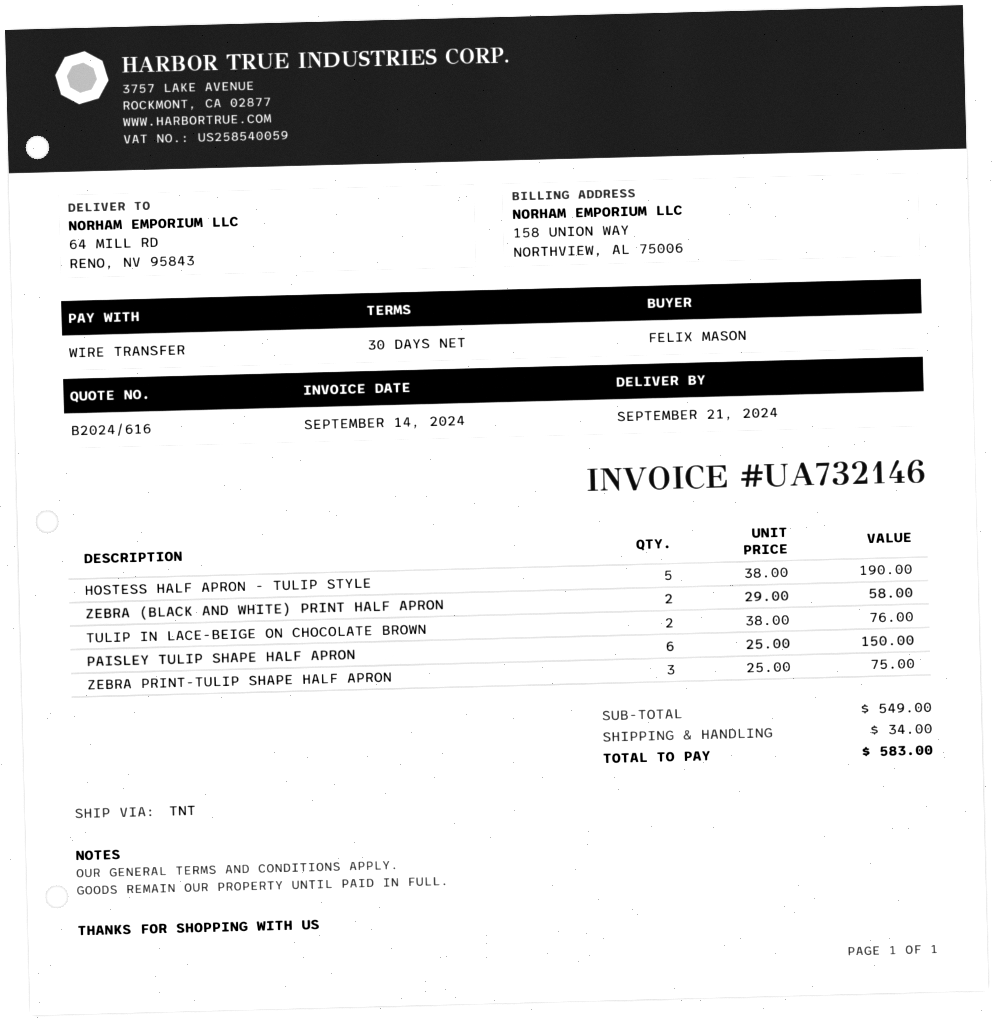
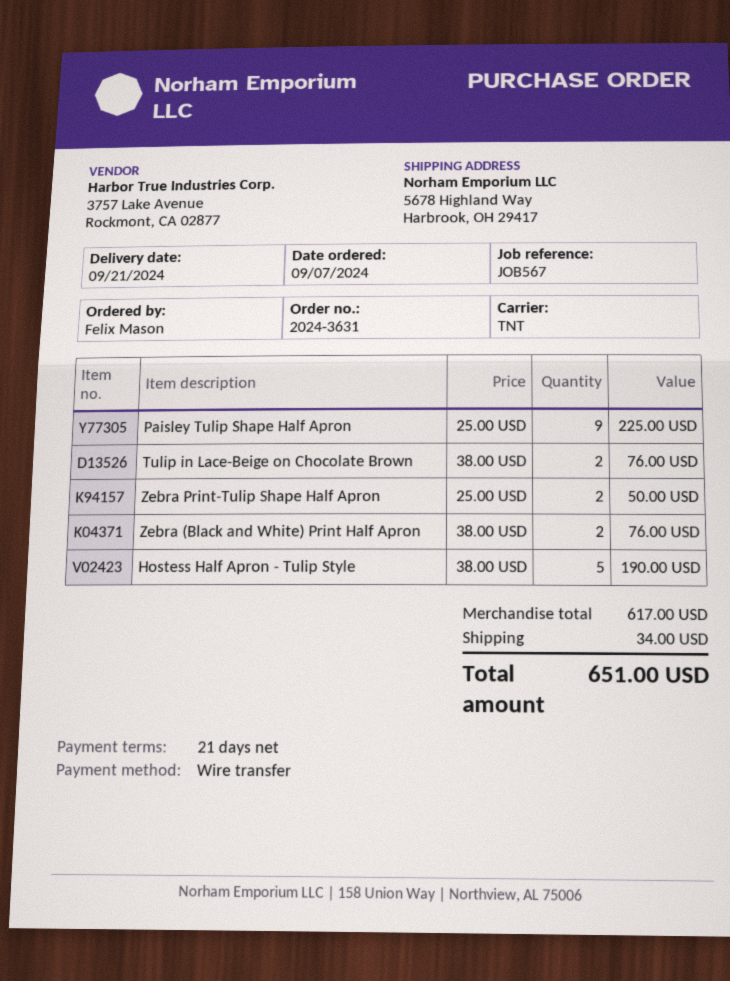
payment terms: 30 days -> 21 days
ship to: 64 MILL RD, RENO, NV 95843 -> 5678 Highland Way, Harbrook, OH 29417
ZEBRA (BLACK AND WHITE) PRINT HALF APRON: 2 x 29.00 = 58.00 -> 2 x 38.00 = 76.00
PAISLEY TULIP SHAPE HALF APRON: 6 x 25.00 = 150.00 -> 9 x 25.00 = 225.00
ZEBRA PRINT-TULIP SHAPE HALF APRON: 3 x 25.00 = 75.00 -> 2 x 25.00 = 50.00
subtotal: 549.00 -> 617.00
total: 583.00 -> 651.00

